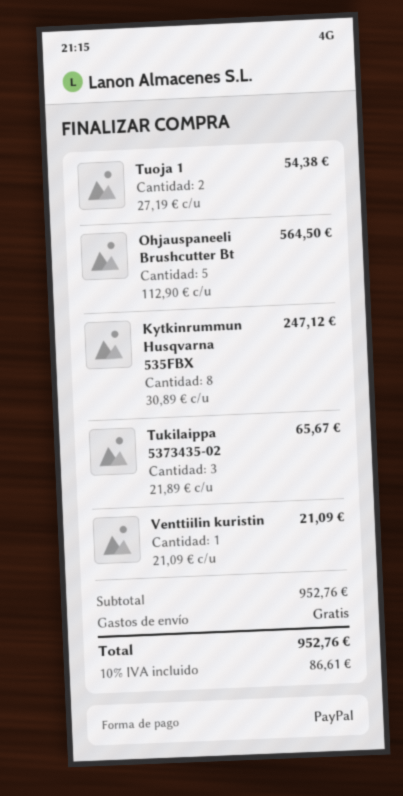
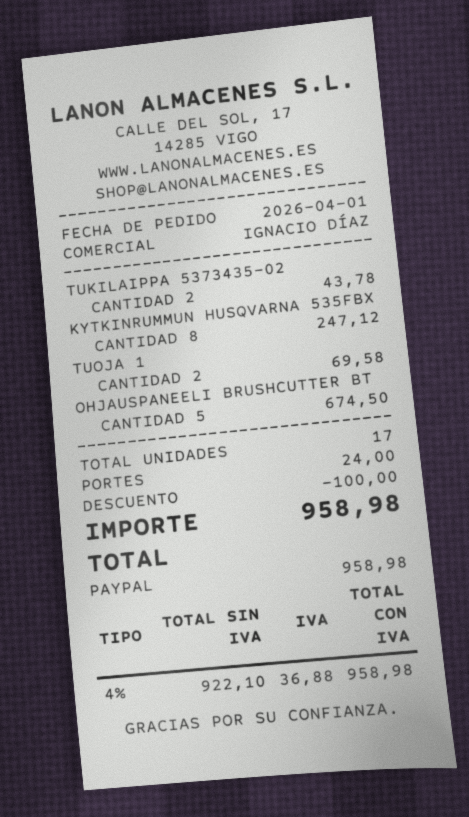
Tuoja 1: 2 for 54.38 -> 2 for 69.58
Ohjauspaneeli Brushcutter Bt: 5 for 564.50 -> 5 for 674.50
Tukilaippa 5373435-02: 3 for 65.67 -> 2 for 43.78
Venttiilin kuristin: 1 for 21.09 -> none
discount: none -> 100.00
shipping: 0.00 -> 24.00
tax: 10% = 86.61 -> 4% = 36.88
total: 952.76 -> 958.98

